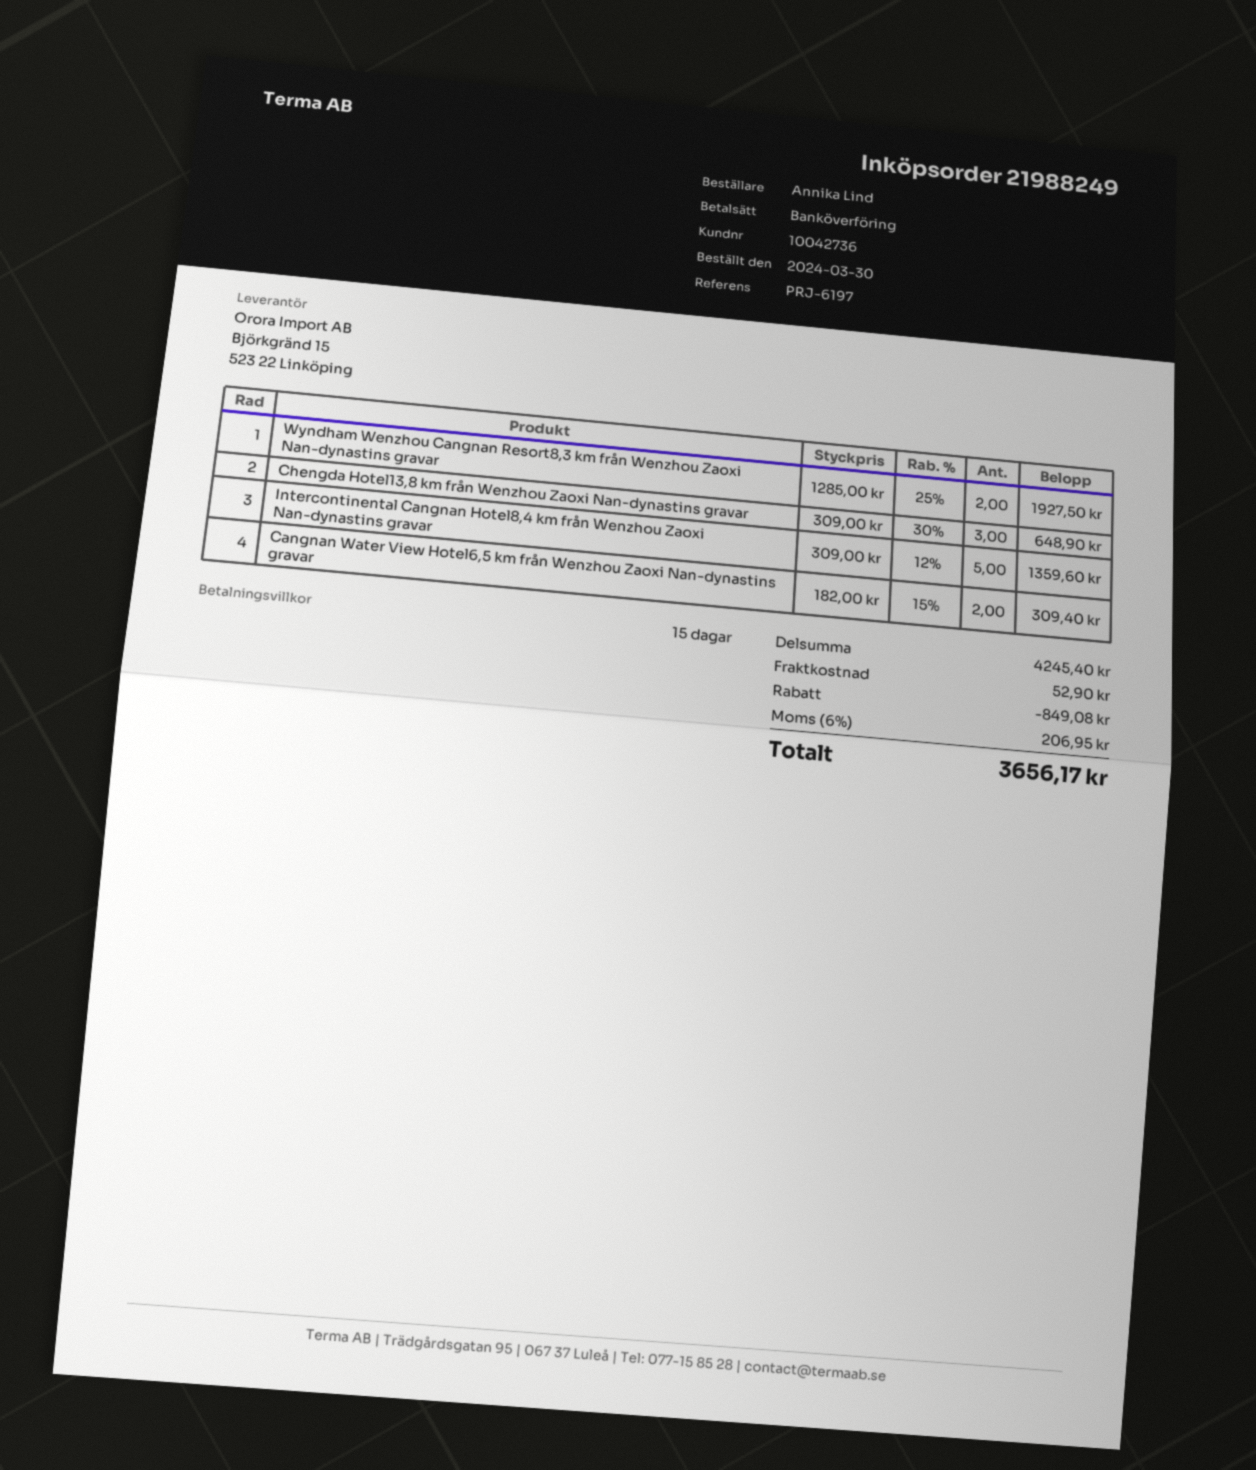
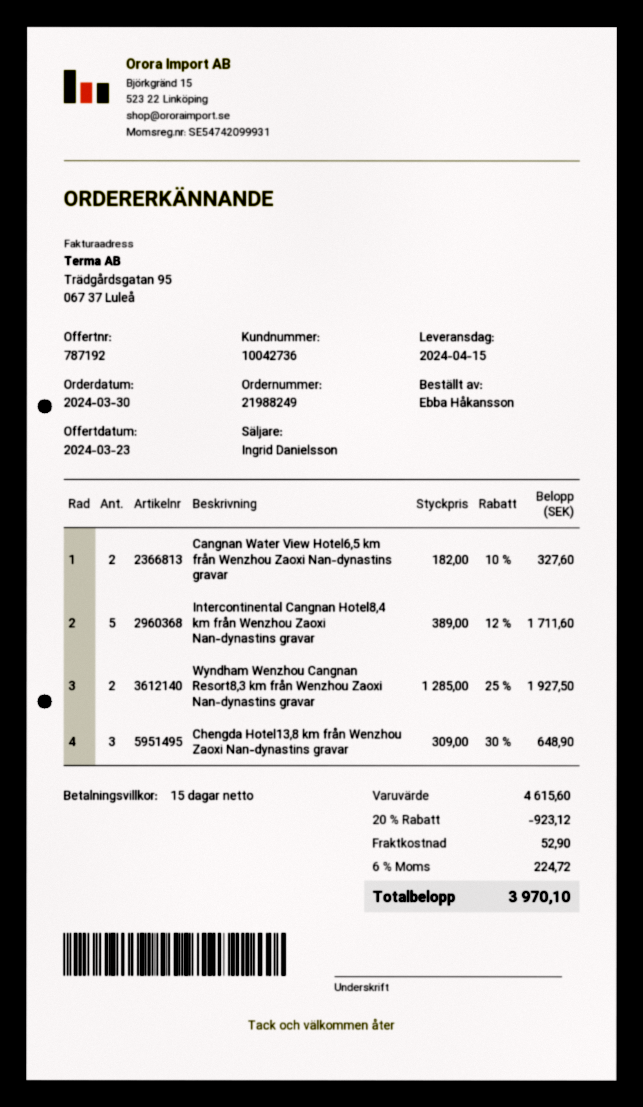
ordered by: Annika Lind -> Ebba Håkansson
Intercontinental Cangnan Hotel8,4 km från Wenzhou Zaoxi Nan-dynastins gravar: 5 x 309.00 - 12% = 1359.60 -> 5 x 389.00 - 12% = 1711.60
Cangnan Water View Hotel6,5 km från Wenzhou Zaoxi Nan-dynastins gravar: 2 x 182.00 - 15% = 309.40 -> 2 x 182.00 - 10% = 327.60
subtotal: 4245.40 -> 4615.60
discount: 849.08 -> 923.12
tax: 6% = 206.95 -> 6% = 224.72
total: 3656.17 -> 3970.10

